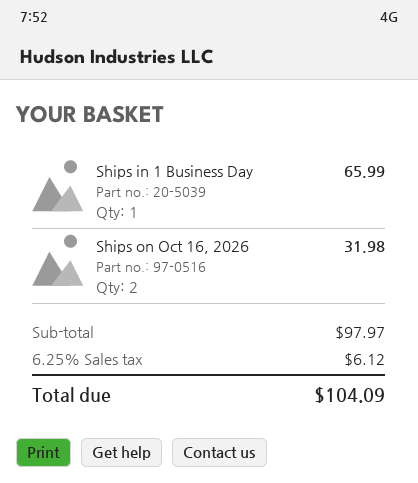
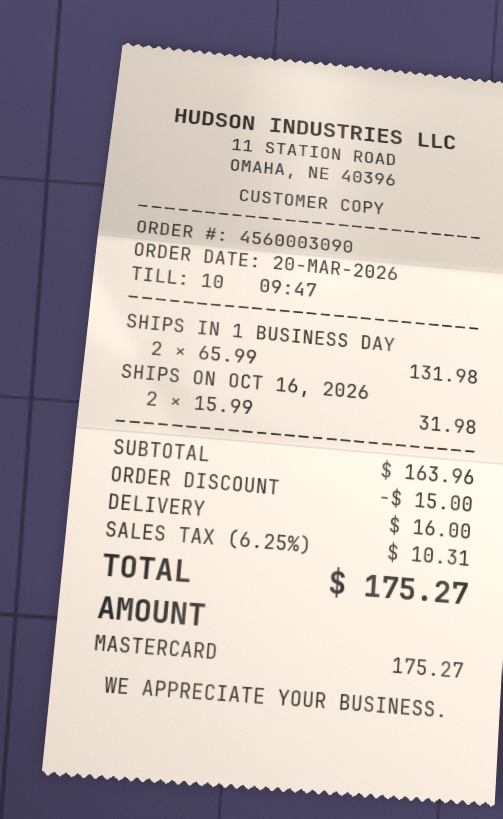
Ships in 1 Business Day: 1 for 65.99 -> 2 for 131.98
subtotal: 97.97 -> 163.96
discount: none -> 15.00
shipping: none -> 16.00
tax: 6.25% = 6.12 -> 6.25% = 10.31
total: 104.09 -> 175.27

